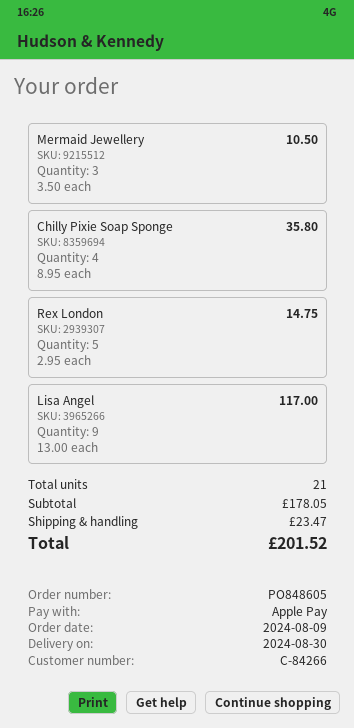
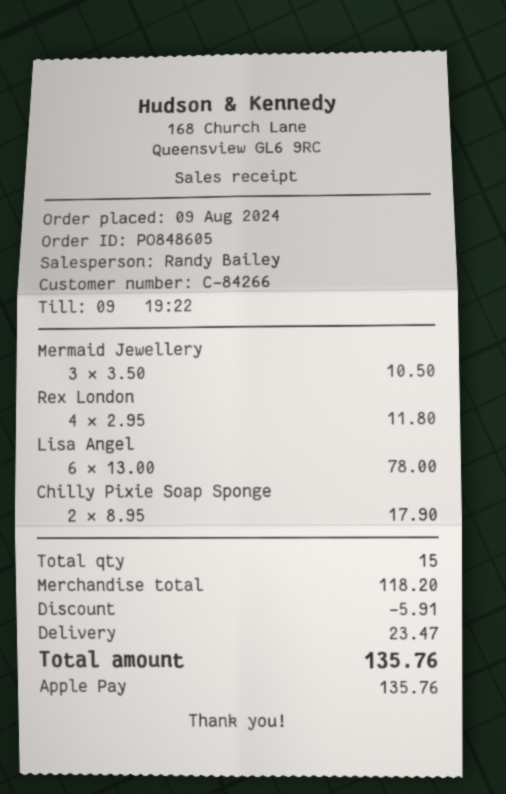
Chilly Pixie Soap Sponge: 4 x 8.95 = 35.80 -> 2 x 8.95 = 17.90
Rex London: 5 x 2.95 = 14.75 -> 4 x 2.95 = 11.80
Lisa Angel: 9 x 13.00 = 117.00 -> 6 x 13.00 = 78.00
total quantity: 21 -> 15
subtotal: 178.05 -> 118.20
discount: none -> 5.91
total: 201.52 -> 135.76

